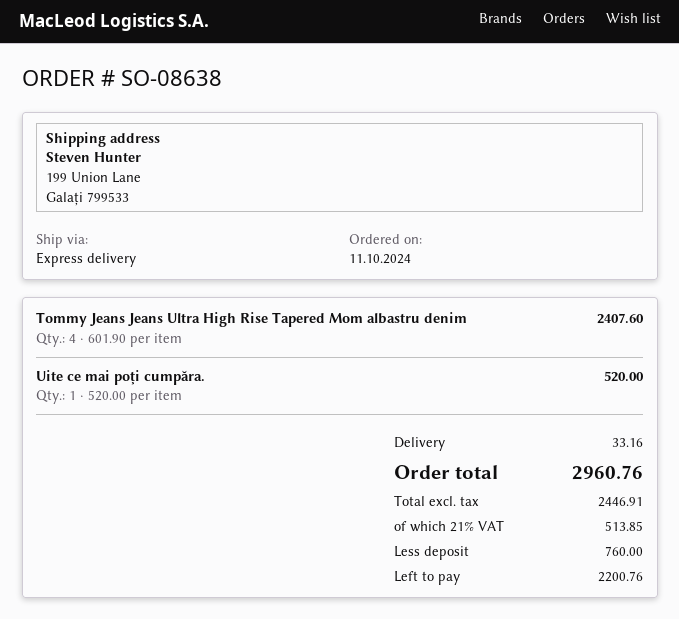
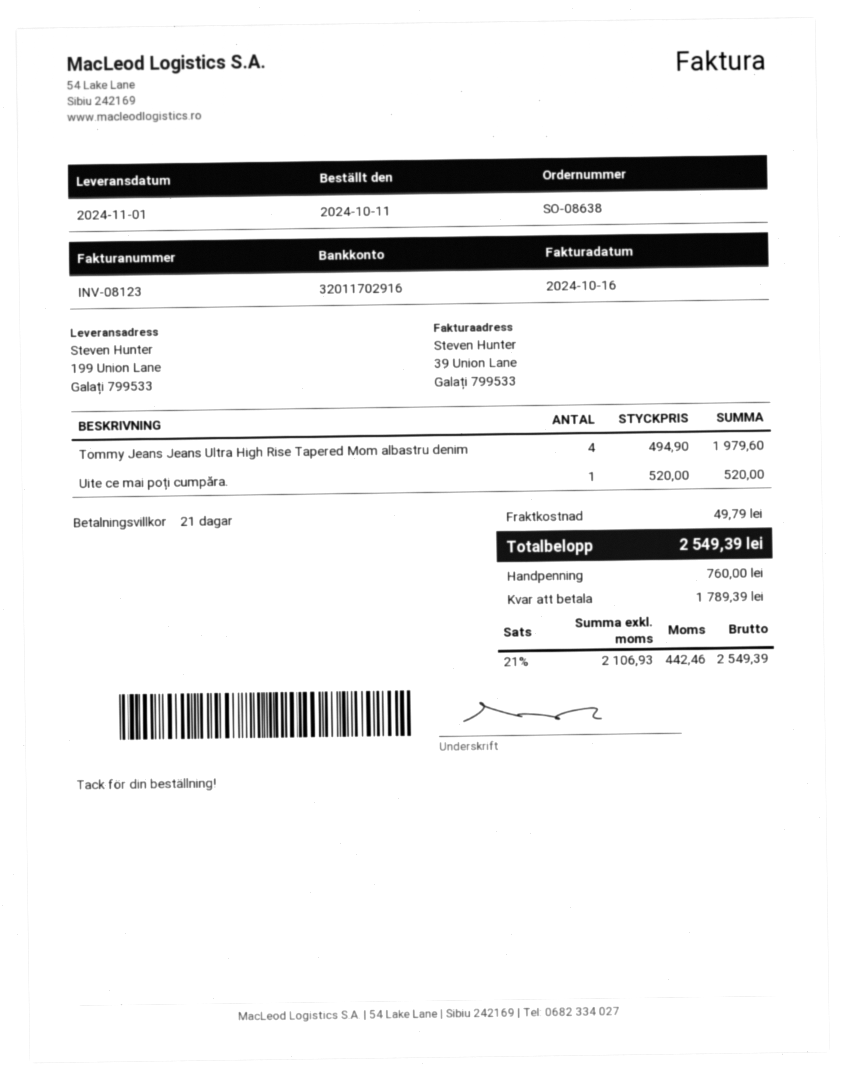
Tommy Jeans Jeans Ultra High Rise Tapered Mom albastru denim: 4 x 601.90 = 2407.60 -> 4 x 494.90 = 1979.60
shipping: 33.16 -> 49.79
net: 2446.91 -> 2106.93
tax: 21% = 513.85 -> 21% = 442.46
total: 2960.76 -> 2549.39
balance: 2200.76 -> 1789.39

